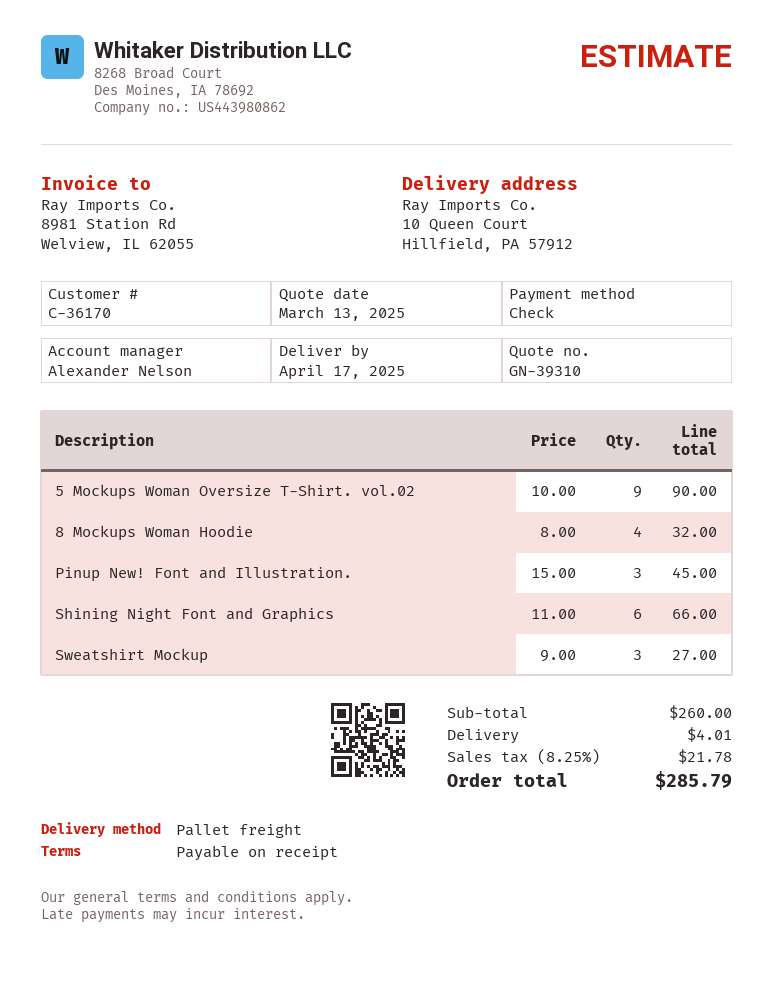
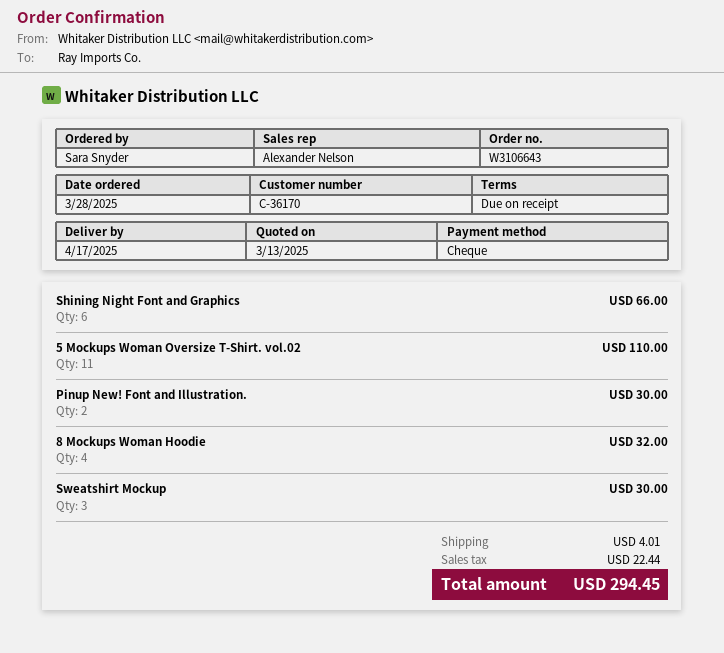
5 Mockups Woman Oversize T-Shirt. vol.02: 9 for 90.00 -> 11 for 110.00
Pinup New! Font and Illustration.: 3 for 45.00 -> 2 for 30.00
Sweatshirt Mockup: 3 for 27.00 -> 3 for 30.00
tax: 21.78 -> 22.44
total: 285.79 -> 294.45

